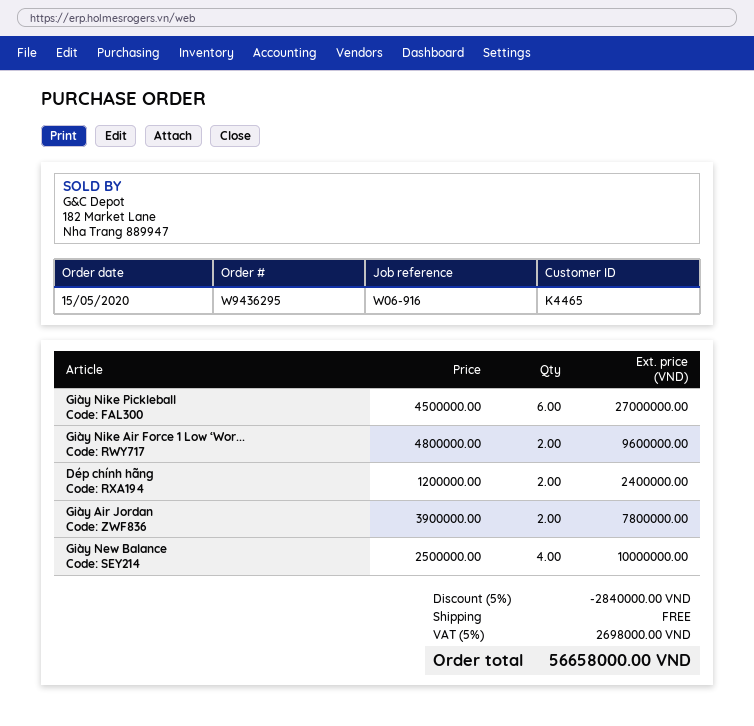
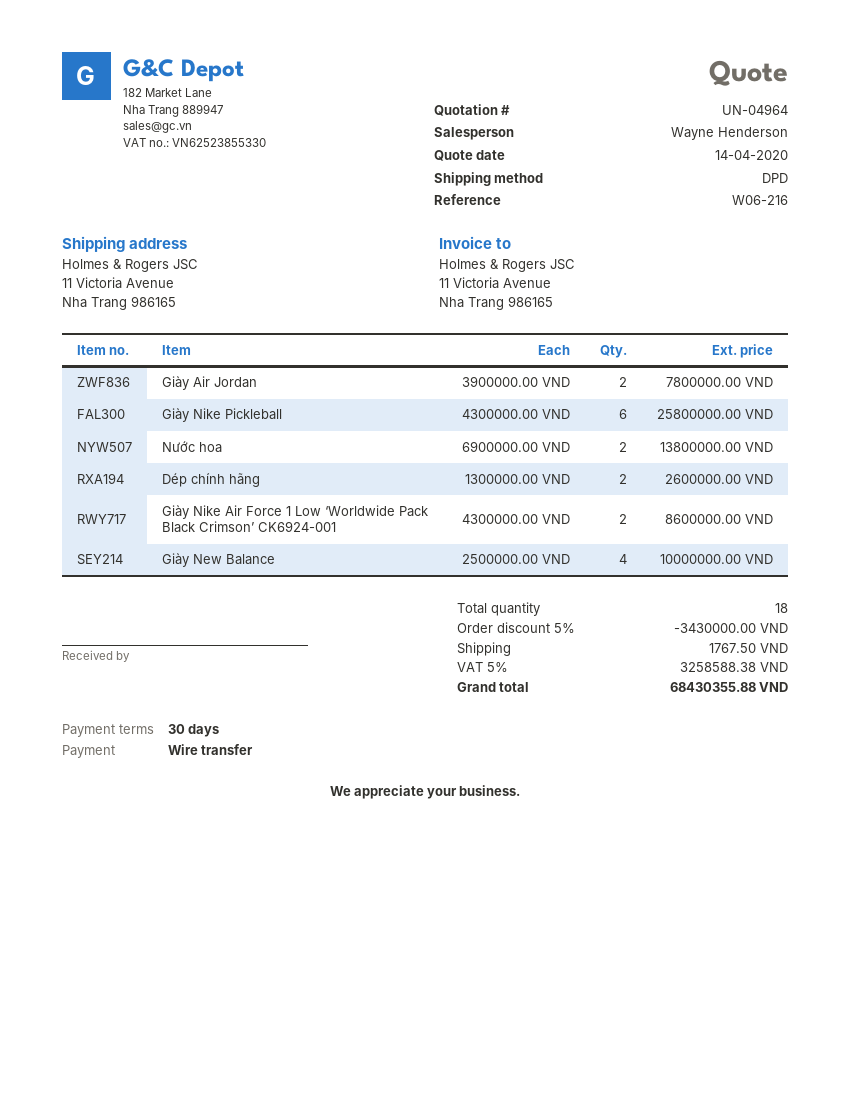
reference: W06-916 -> W06-216
Giày Nike Pickleball: 6 x 4500000.00 = 27000000.00 -> 6 x 4300000.00 = 25800000.00
Giày Nike Air Force 1 Low ‘Wor...: 2 x 4800000.00 = 9600000.00 -> 2 x 4300000.00 = 8600000.00
Dép chính hãng: 2 x 1200000.00 = 2400000.00 -> 2 x 1300000.00 = 2600000.00
Nước hoa: none -> 2 x 6900000.00 = 13800000.00
discount: 5% = 2840000.00 -> 5% = 3430000.00
shipping: 0.00 -> 1767.50
tax: 5% = 2698000.00 -> 5% = 3258588.38
total: 56658000.00 -> 68430355.88

